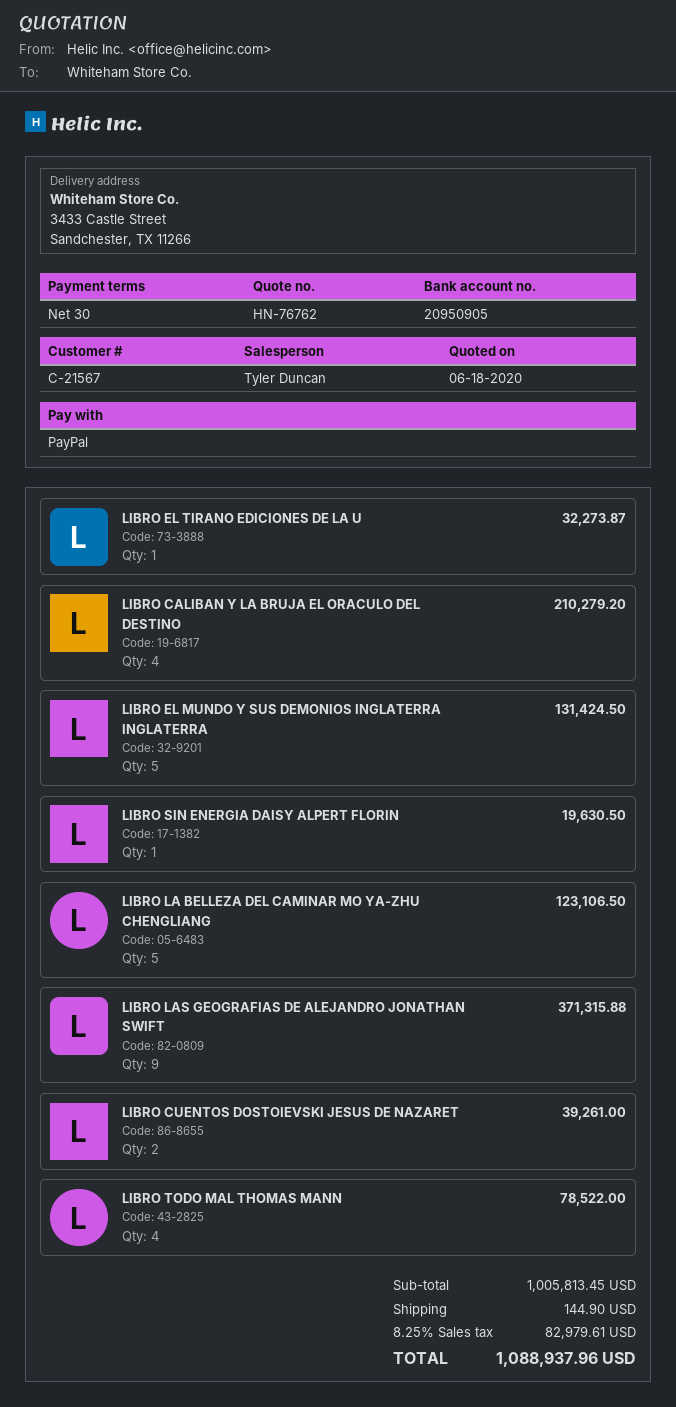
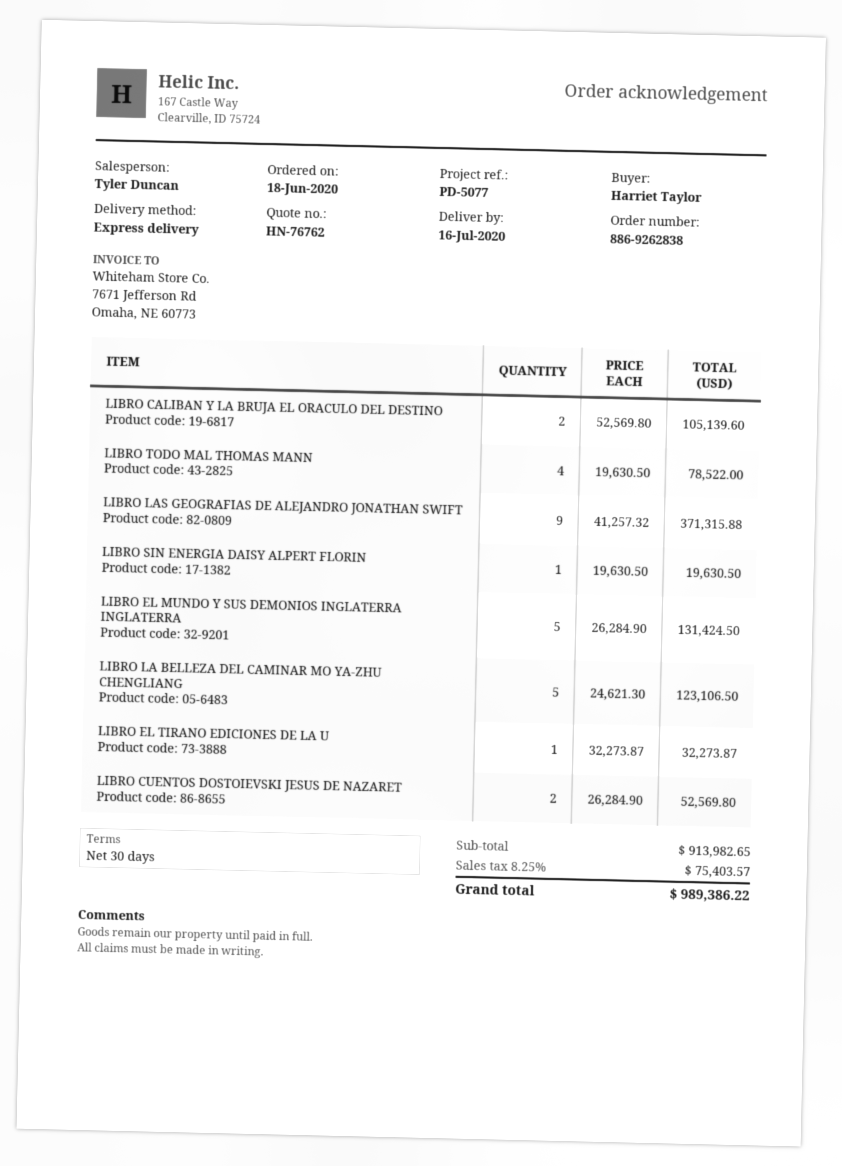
LIBRO CALIBAN Y LA BRUJA EL ORACULO DEL DESTINO: 4 for 210279.20 -> 2 for 105139.60
LIBRO CUENTOS DOSTOIEVSKI JESUS DE NAZARET: 2 for 39261.00 -> 2 for 52569.80
subtotal: 1005813.45 -> 913982.65
shipping: 144.90 -> none
tax: 8.25% = 82979.61 -> 8.25% = 75403.57
total: 1088937.96 -> 989386.22

